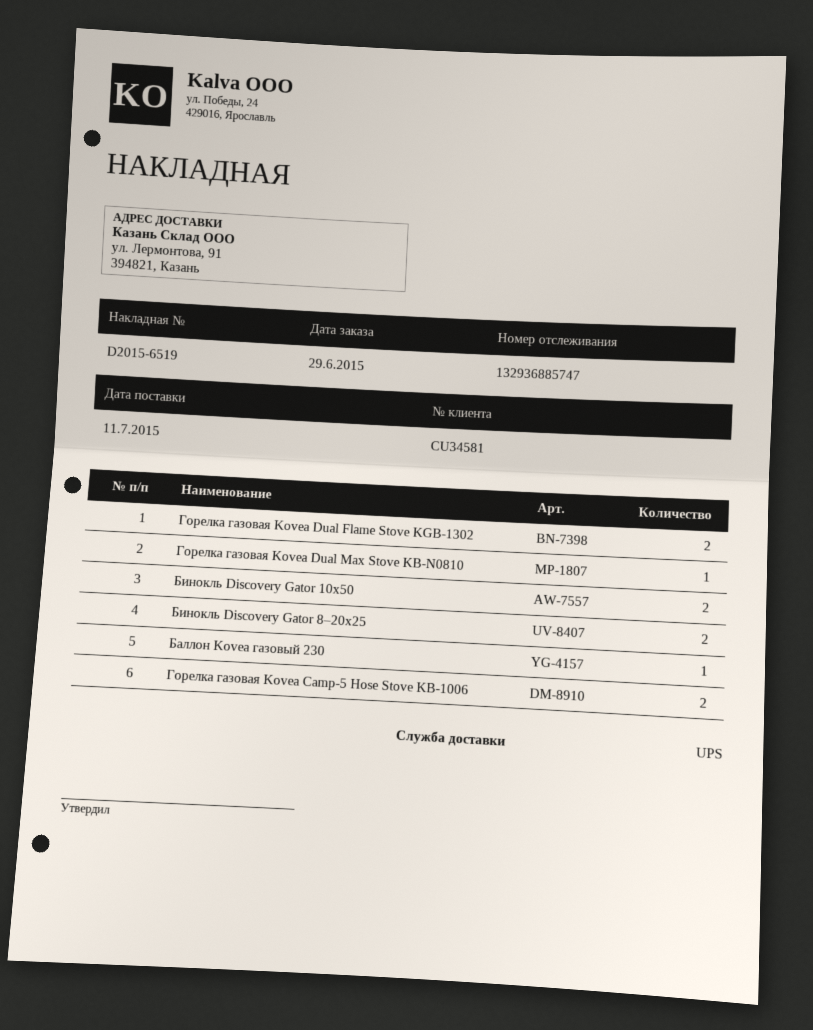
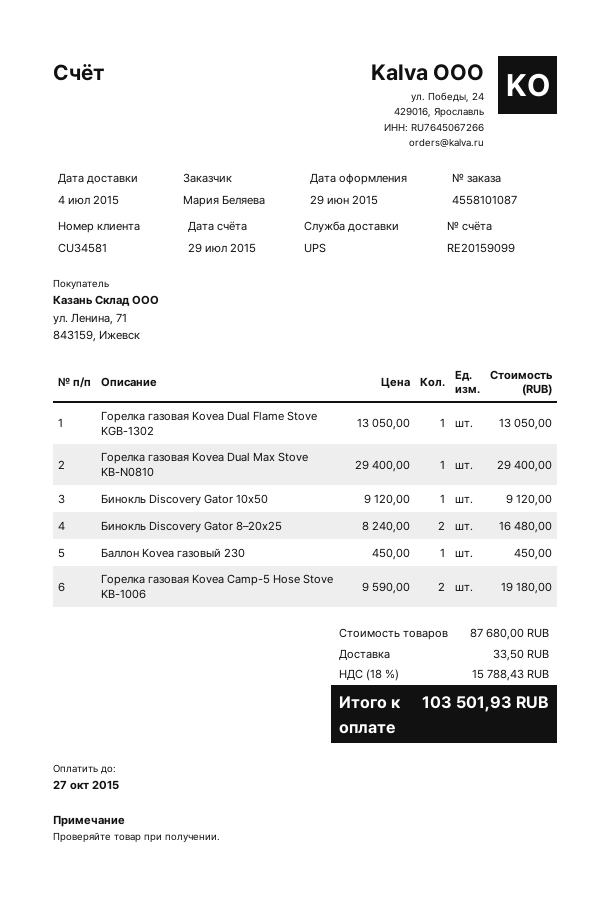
delivery date: 2015-07-11 -> 2015-07-04
Горелка газовая Kovea Dual Flame Stove KGB-1302: 2 -> 1
Бинокль Discovery Gator 10x50: 2 -> 1

